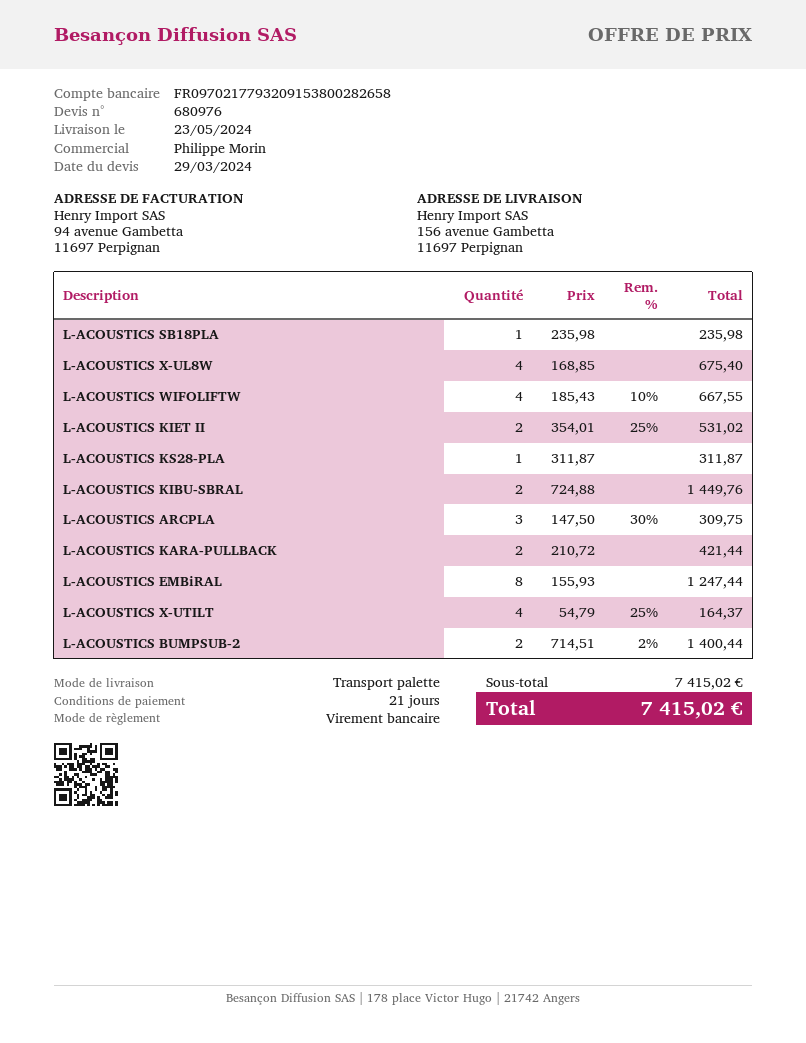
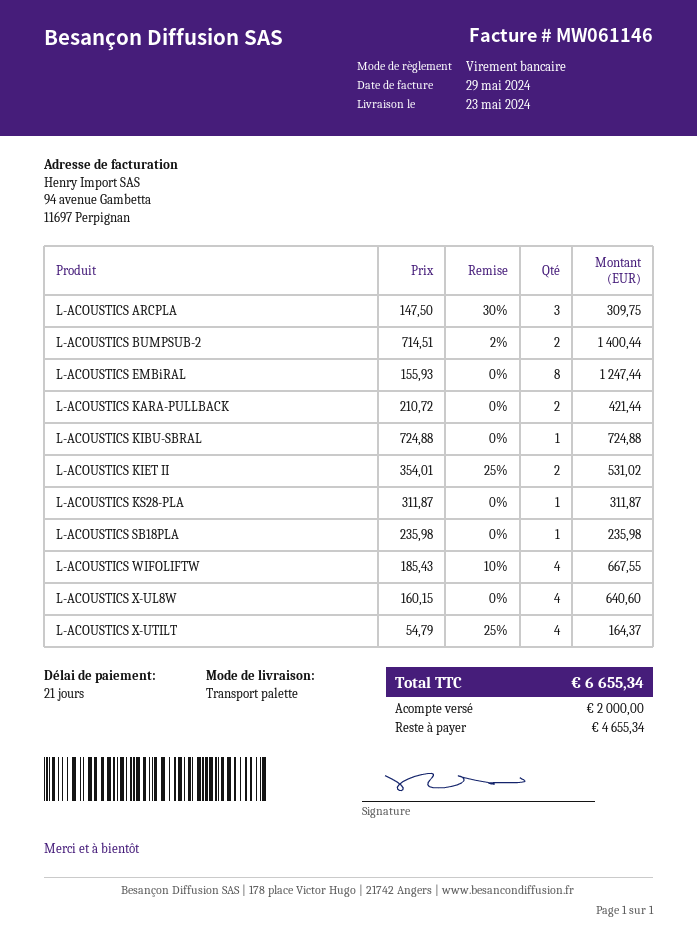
L-ACOUSTICS X-UL8W: 4 x 168.85 = 675.40 -> 4 x 160.15 = 640.60
L-ACOUSTICS KIBU-SBRAL: 2 x 724.88 = 1449.76 -> 1 x 724.88 = 724.88
total: 7415.02 -> 6655.34

